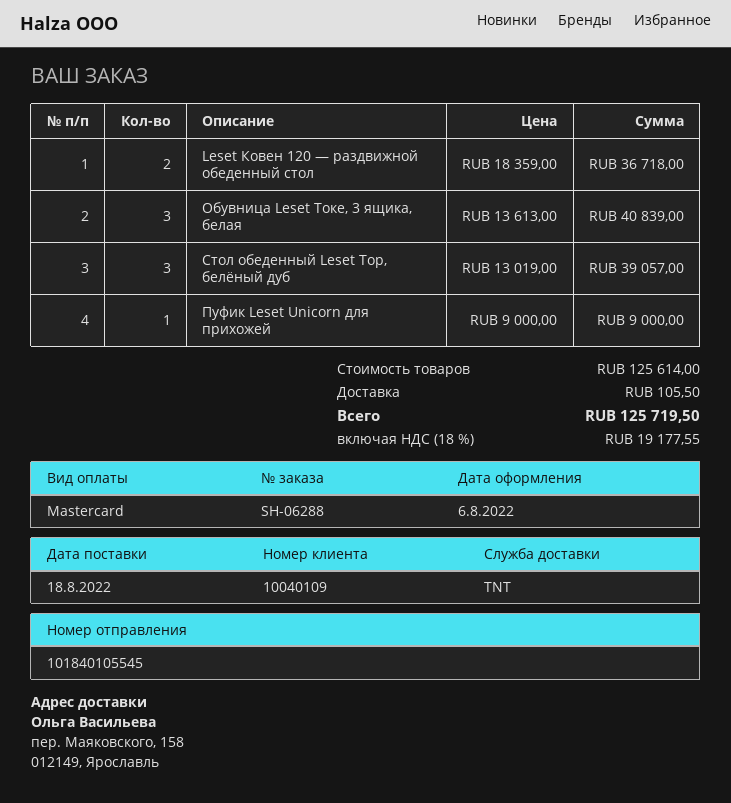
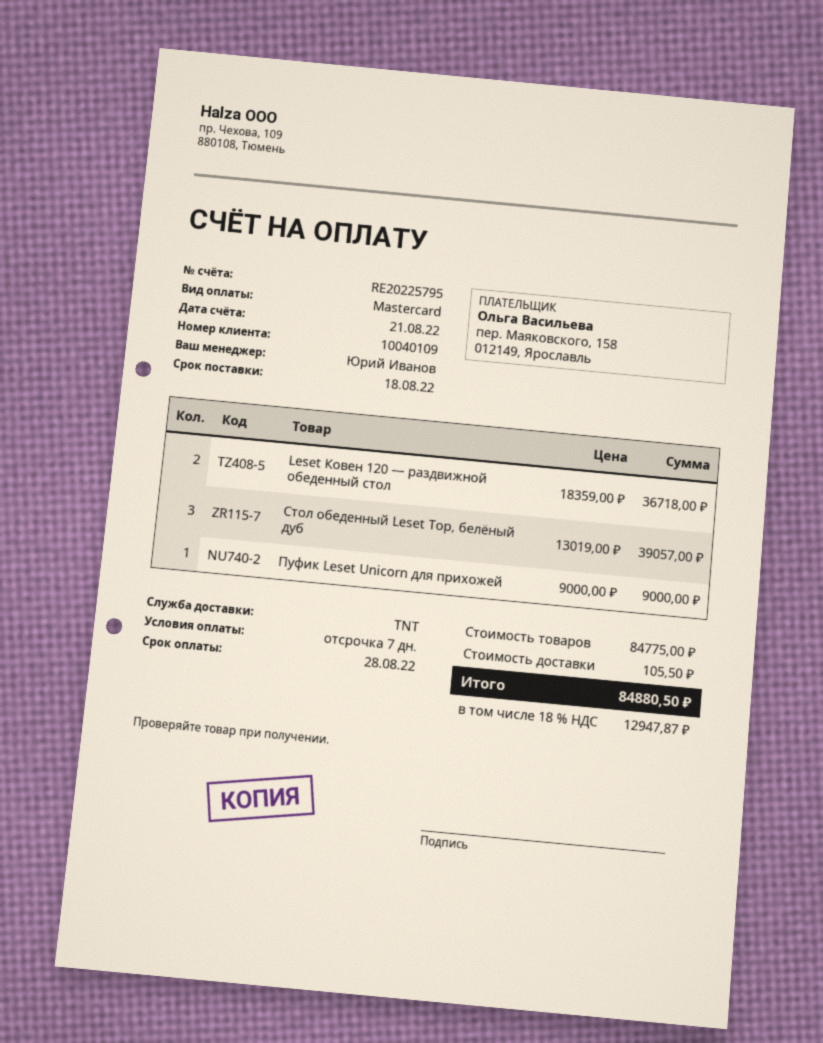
Обувница Leset Токе, 3 ящика, белая: 3 x 13613.00 = 40839.00 -> none
subtotal: 125614.00 -> 84775.00
tax: 18% = 19177.55 -> 18% = 12947.87
total: 125719.50 -> 84880.50

